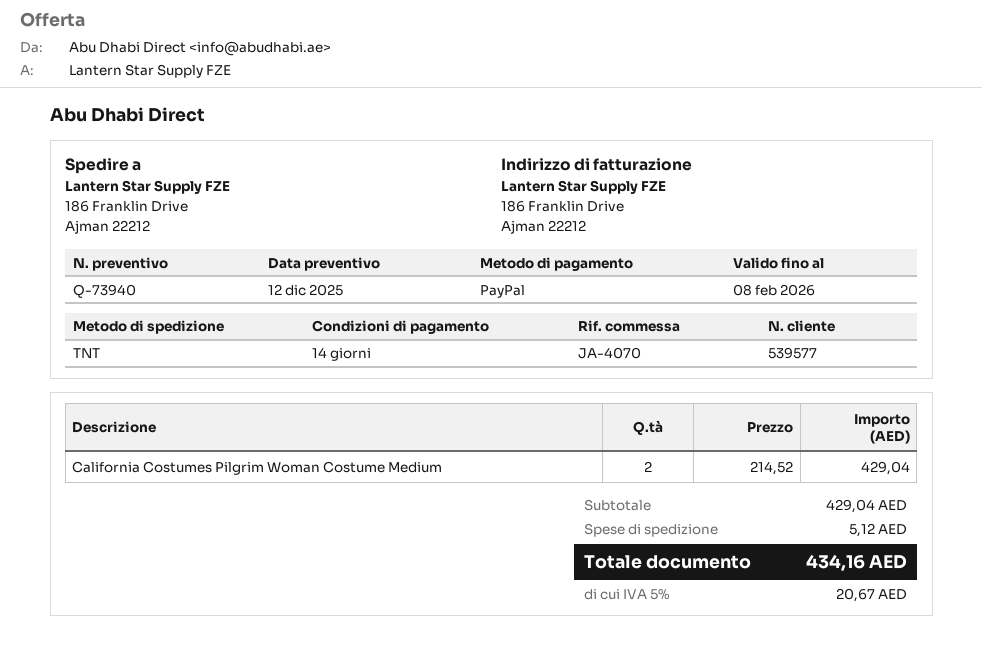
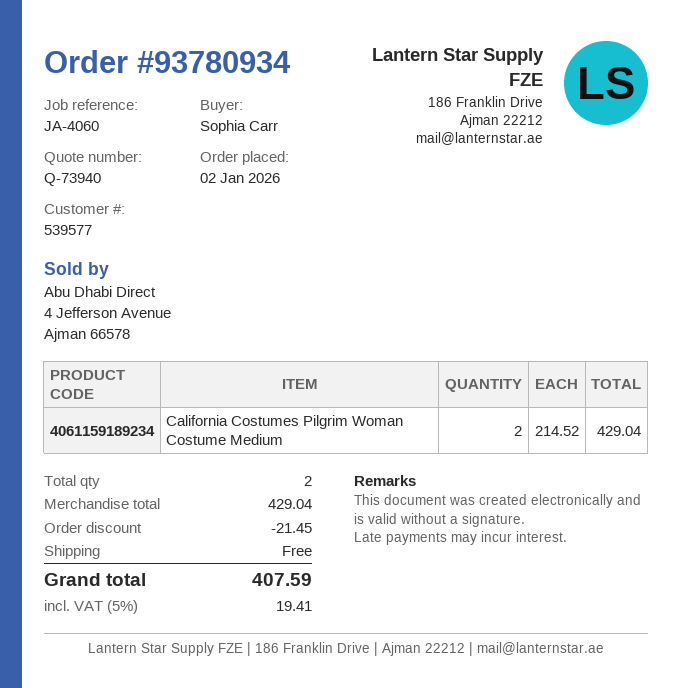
reference: JA-4070 -> JA-4060
discount: none -> 21.45
shipping: 5.12 -> 0.00
tax: 5% = 20.67 -> 5% = 19.41
total: 434.16 -> 407.59

